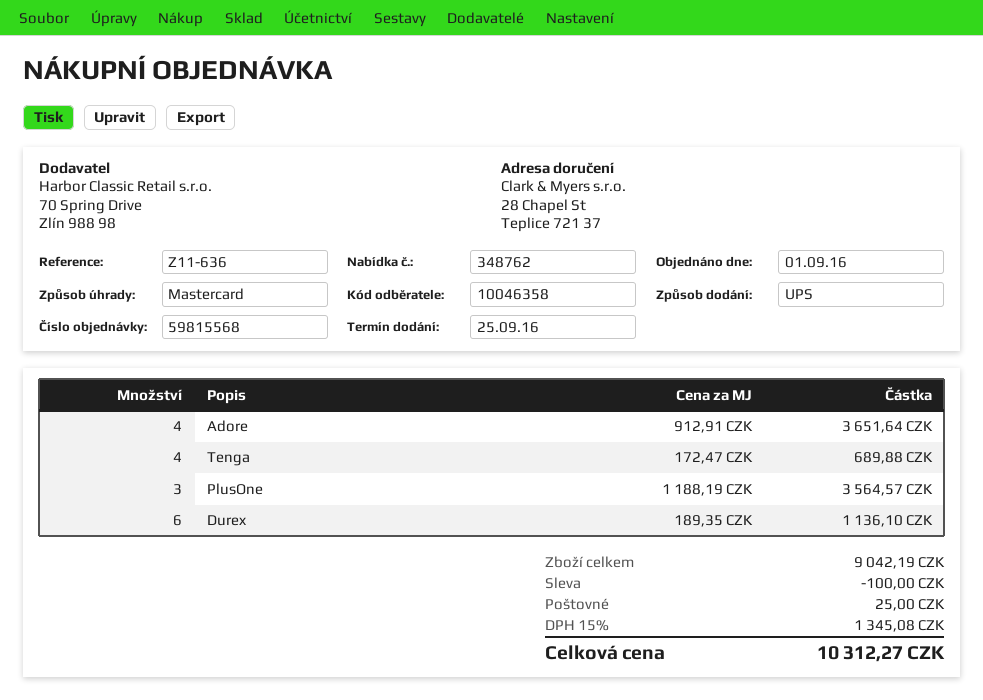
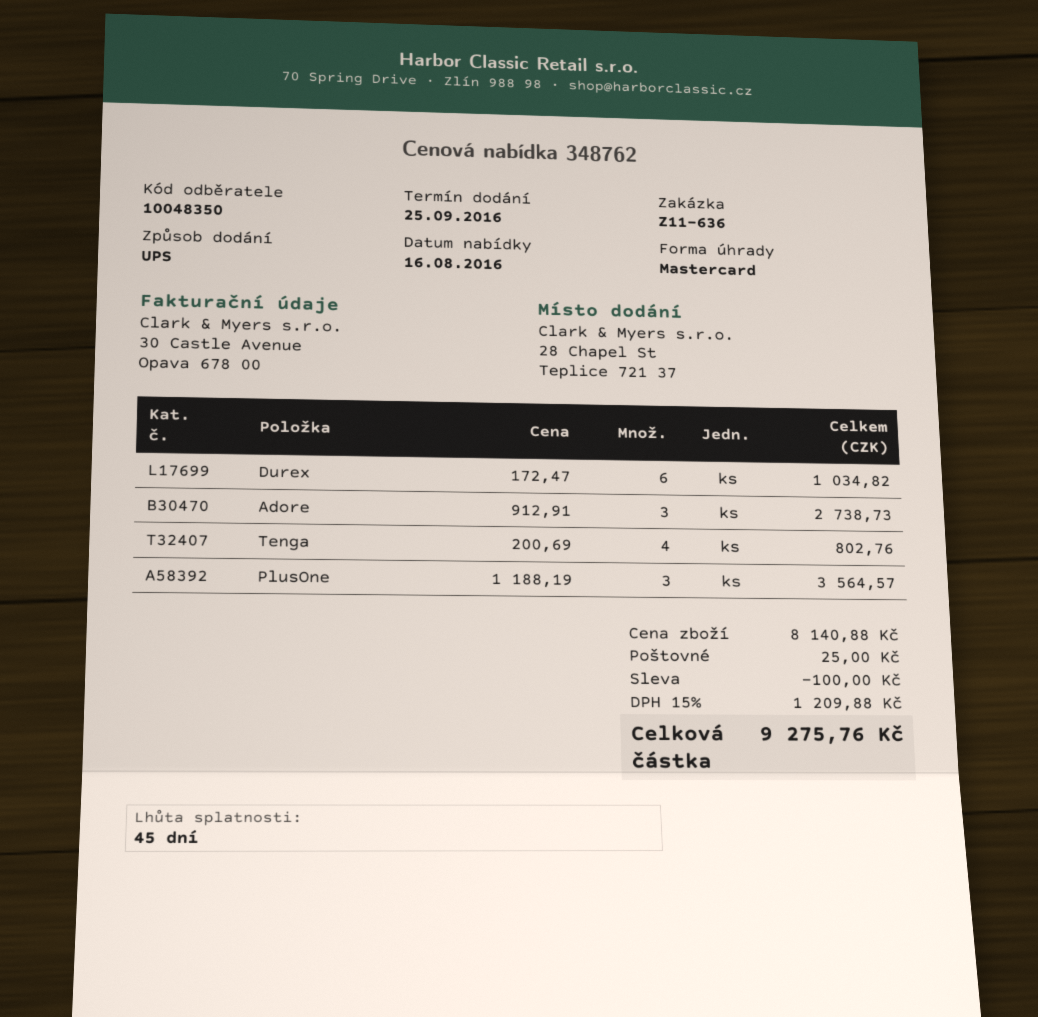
customer number: 10046358 -> 10048350
Adore: 4 x 912.91 = 3651.64 -> 3 x 912.91 = 2738.73
Tenga: 4 x 172.47 = 689.88 -> 4 x 200.69 = 802.76
Durex: 6 x 189.35 = 1136.10 -> 6 x 172.47 = 1034.82
subtotal: 9042.19 -> 8140.88
tax: 15% = 1345.08 -> 15% = 1209.88
total: 10312.27 -> 9275.76

